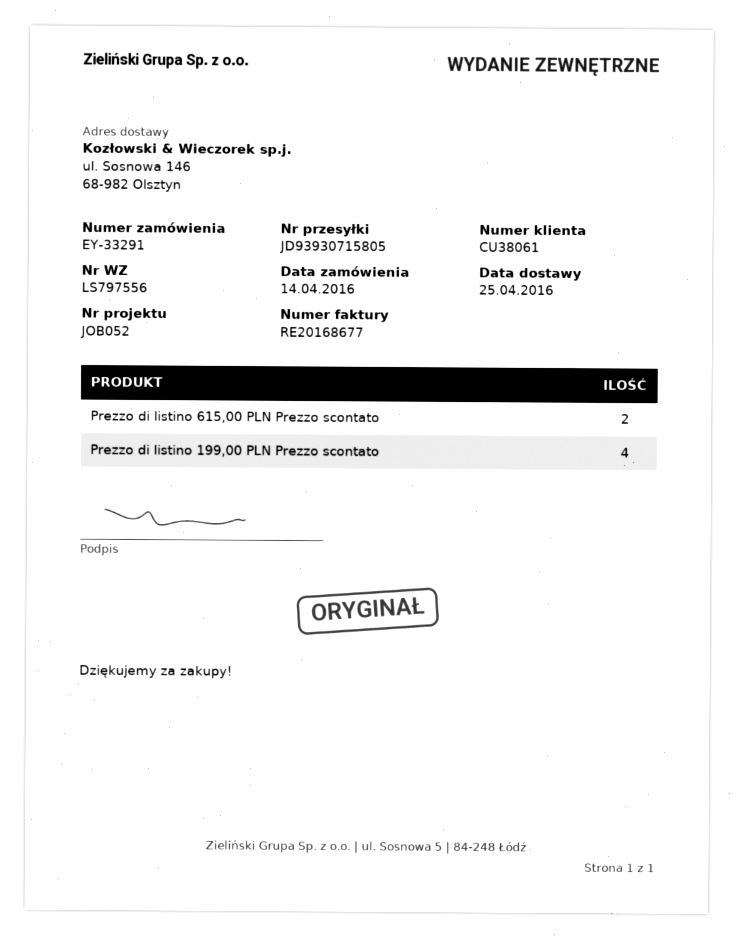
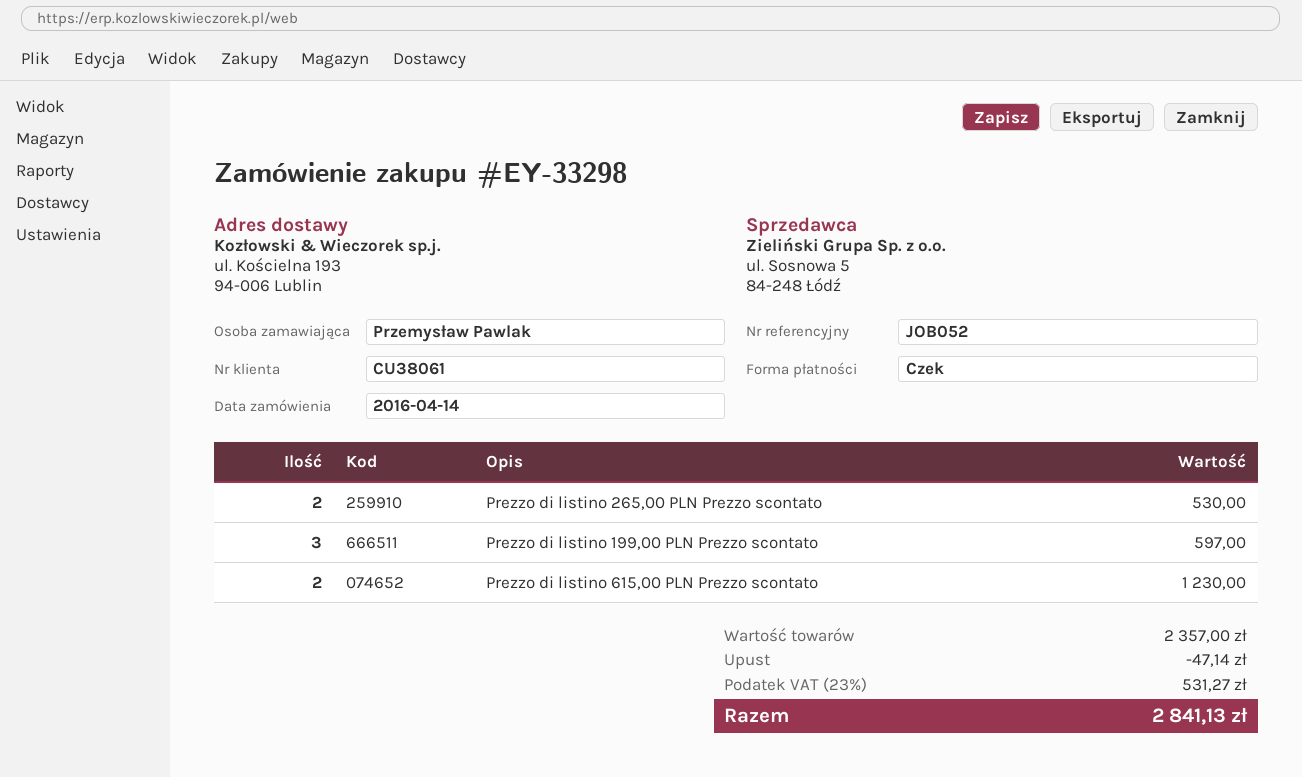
order number: EY-33291 -> EY-33298
ship to: ul. Sosnowa 146, 68-982 Olsztyn -> ul. Kościelna 193, 94-006 Lublin
Prezzo di listino 199,00 PLN Prezzo scontato: 4 -> 3
Prezzo di listino 265,00 PLN Prezzo scontato: none -> 2

